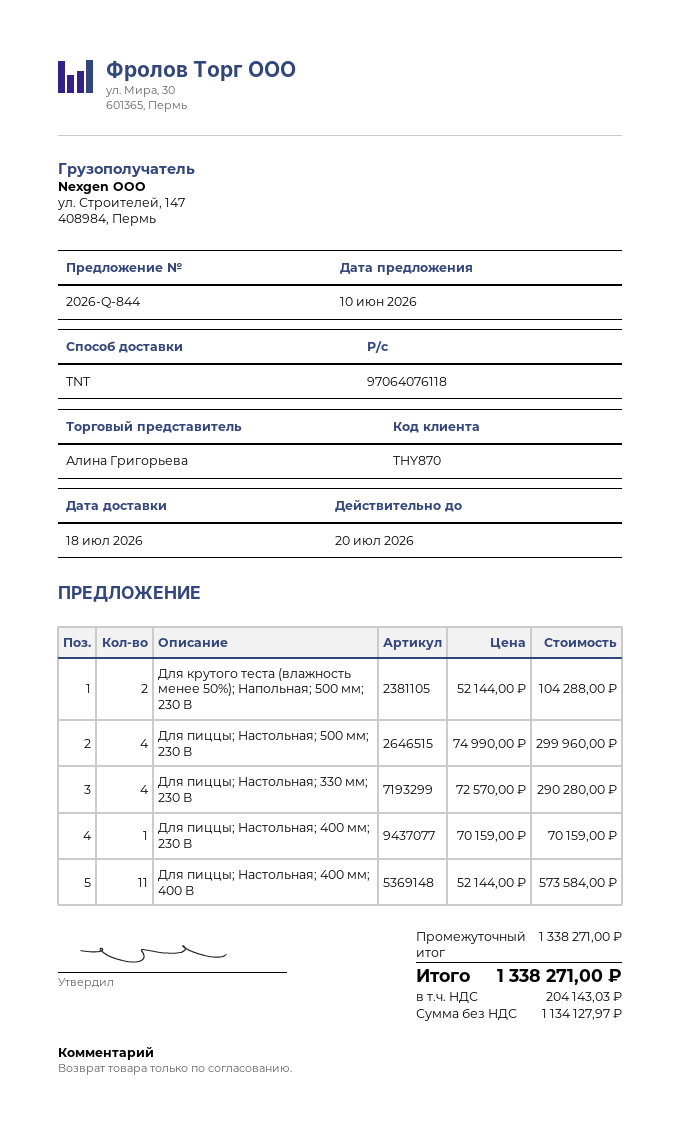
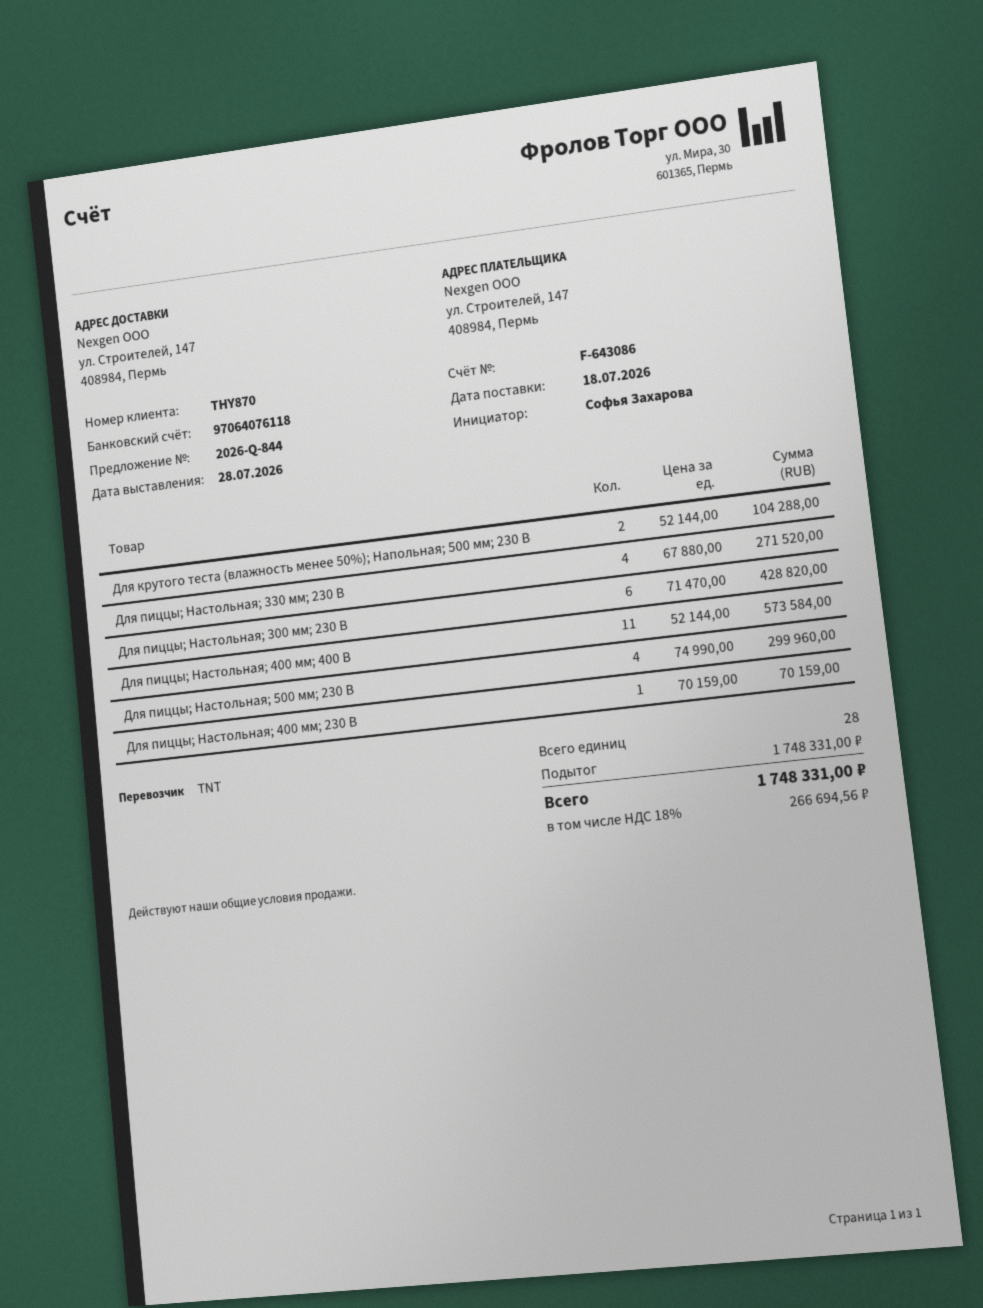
Для пиццы; Настольная; 330 мм; 230 В: 4 x 72570.00 = 290280.00 -> 4 x 67880.00 = 271520.00
Для пиццы; Настольная; 300 мм; 230 В: none -> 6 x 71470.00 = 428820.00
subtotal: 1338271.00 -> 1748331.00
tax: 204143.03 -> 266694.56
total: 1338271.00 -> 1748331.00

